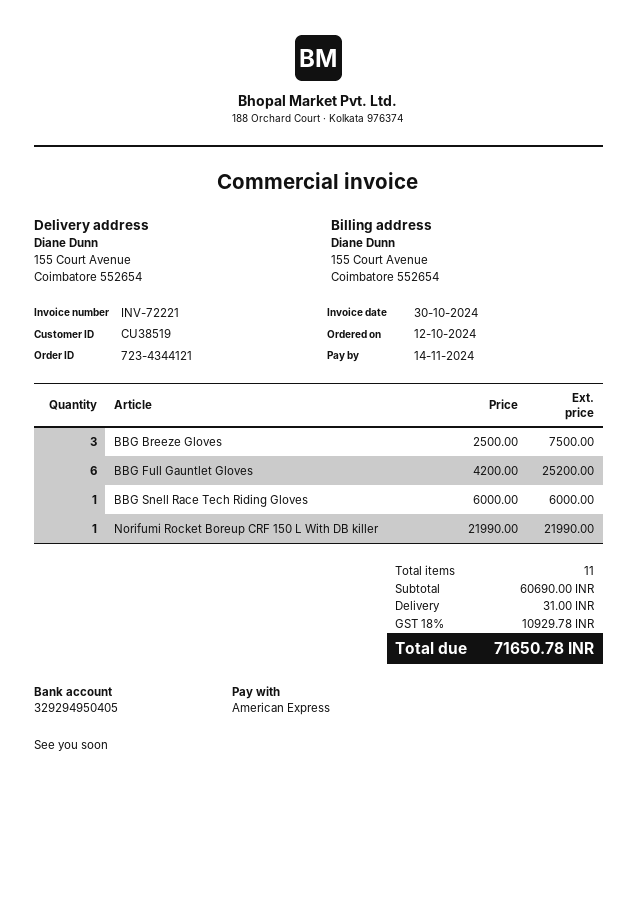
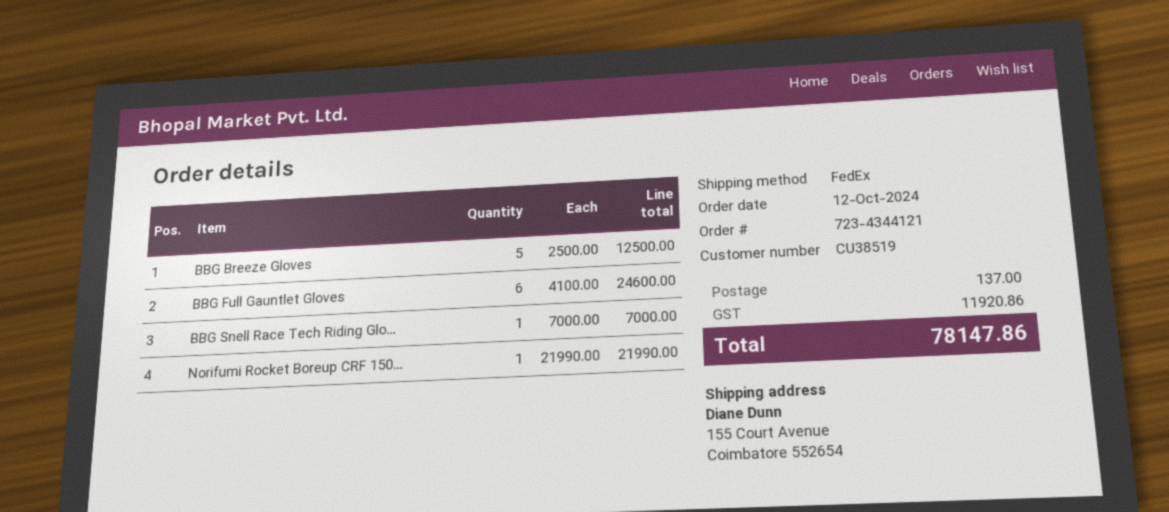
BBG Breeze Gloves: 3 x 2500.00 = 7500.00 -> 5 x 2500.00 = 12500.00
BBG Full Gauntlet Gloves: 6 x 4200.00 = 25200.00 -> 6 x 4100.00 = 24600.00
BBG Snell Race Tech Riding Gloves: 1 x 6000.00 = 6000.00 -> 1 x 7000.00 = 7000.00
shipping: 31.00 -> 137.00
tax: 10929.78 -> 11920.86
total: 71650.78 -> 78147.86

